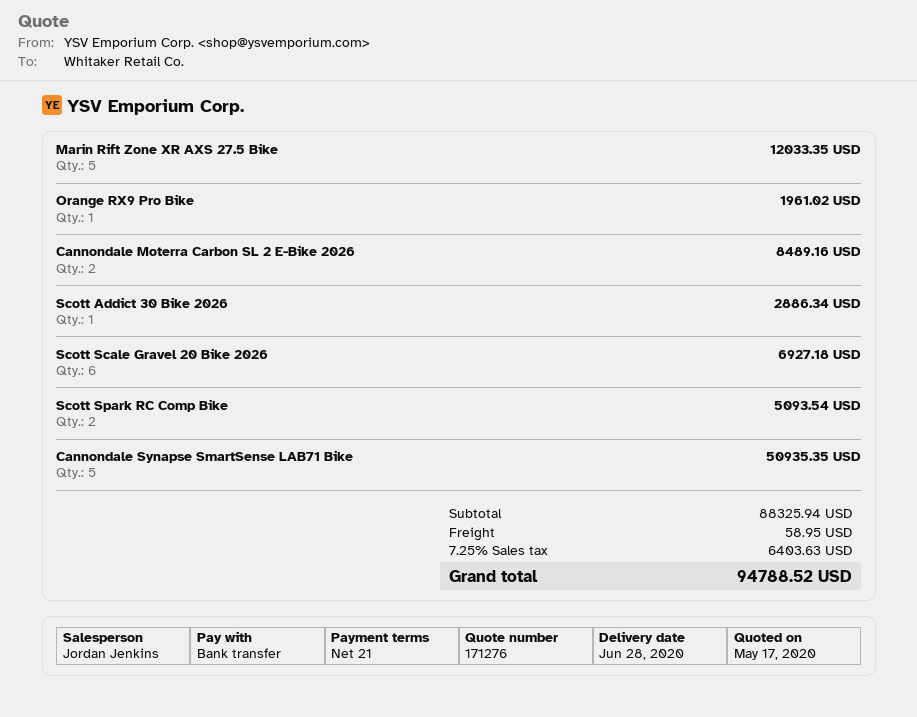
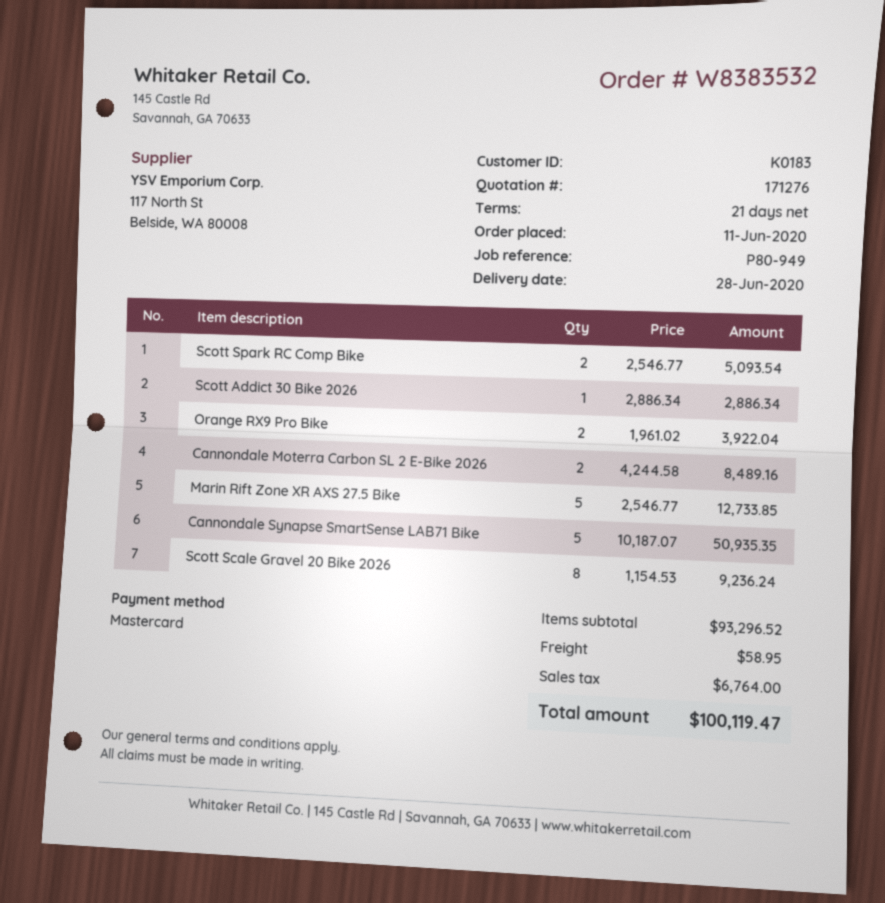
payment method: bank transfer -> Mastercard
Marin Rift Zone XR AXS 27.5 Bike: 5 for 12033.35 -> 5 for 12733.85
Orange RX9 Pro Bike: 1 for 1961.02 -> 2 for 3922.04
Scott Scale Gravel 20 Bike 2026: 6 for 6927.18 -> 8 for 9236.24
subtotal: 88325.94 -> 93296.52
tax: 6403.63 -> 6764.00
total: 94788.52 -> 100119.47

